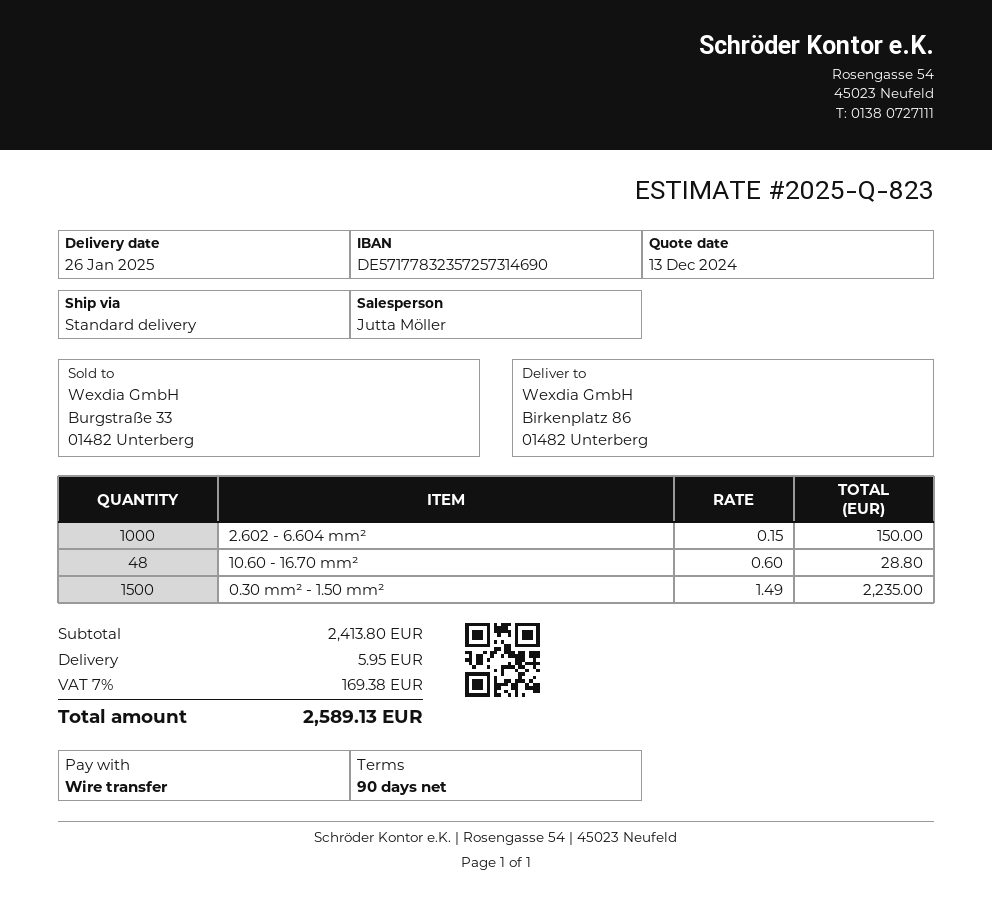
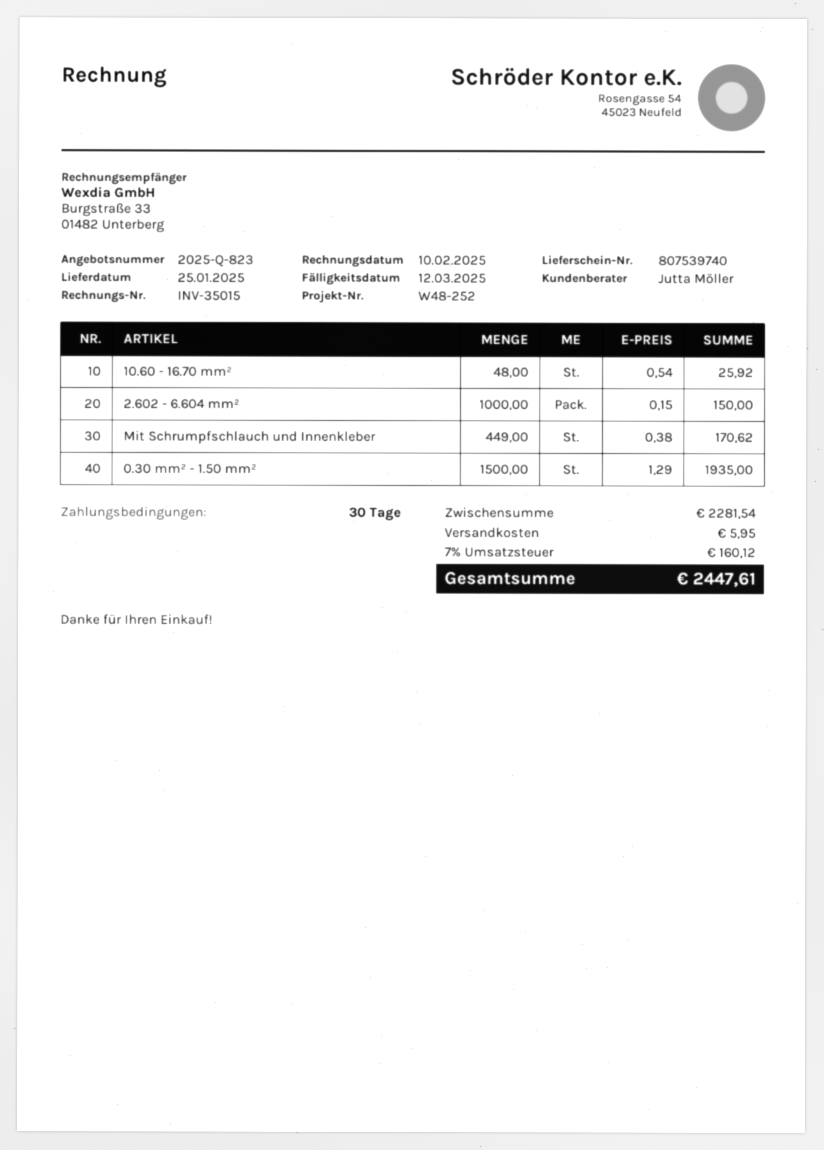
delivery date: 2025-01-26 -> 2025-01-25
payment terms: 90 days -> 30 days
10.60 - 16.70 mm²: 48 x 0.60 = 28.80 -> 48 x 0.54 = 25.92
0.30 mm² - 1.50 mm²: 1500 x 1.49 = 2235.00 -> 1500 x 1.29 = 1935.00
Mit Schrumpfschlauch und Innenkleber: none -> 449 x 0.38 = 170.62
subtotal: 2413.80 -> 2281.54
tax: 7% = 169.38 -> 7% = 160.12
total: 2589.13 -> 2447.61

